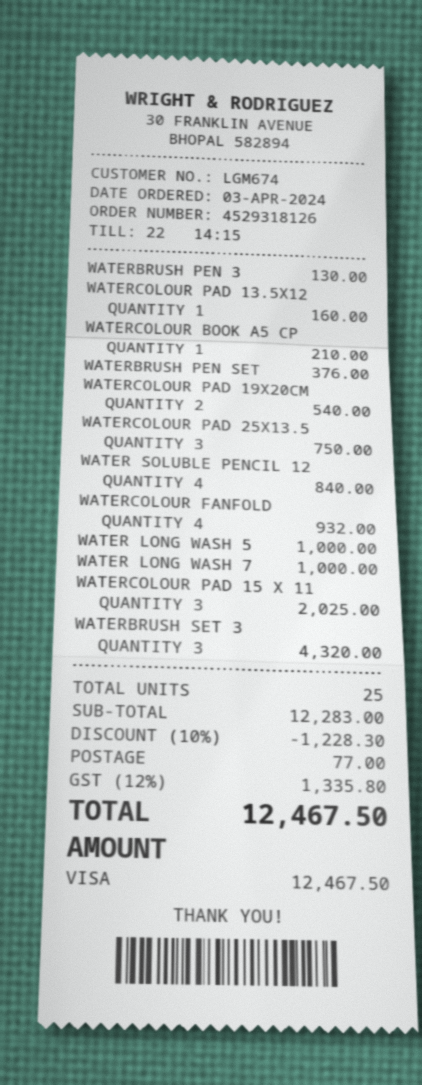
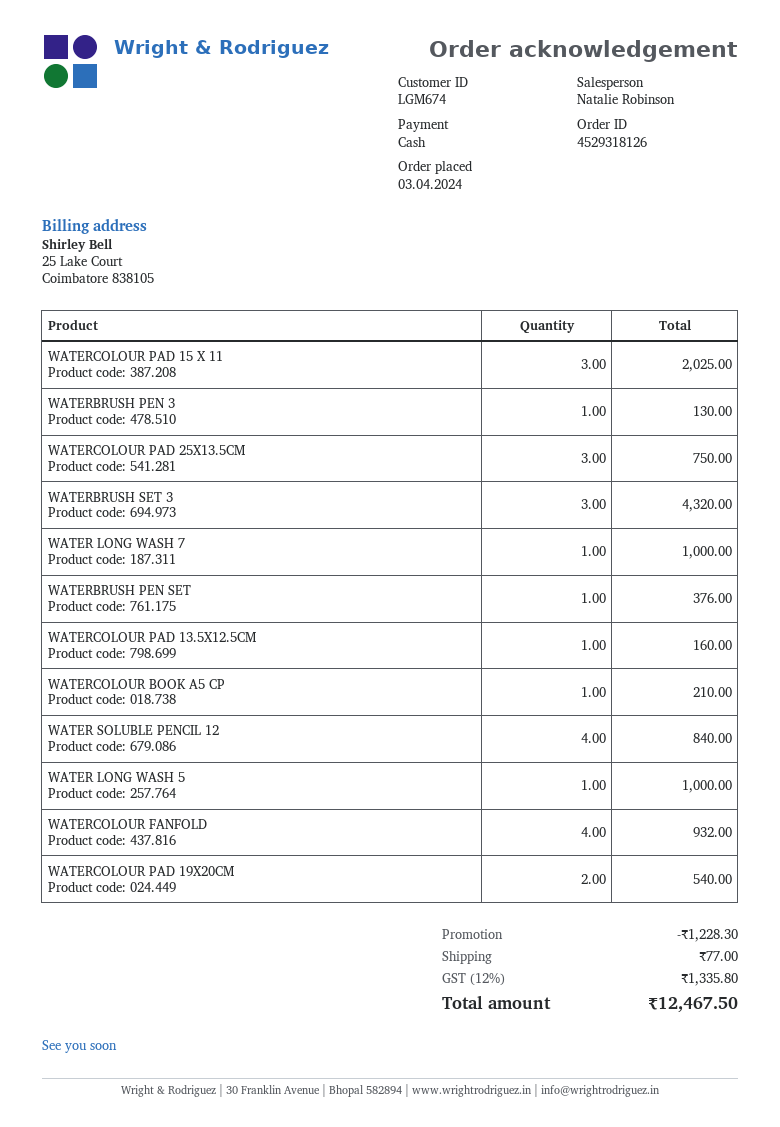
payment method: Visa -> cash

